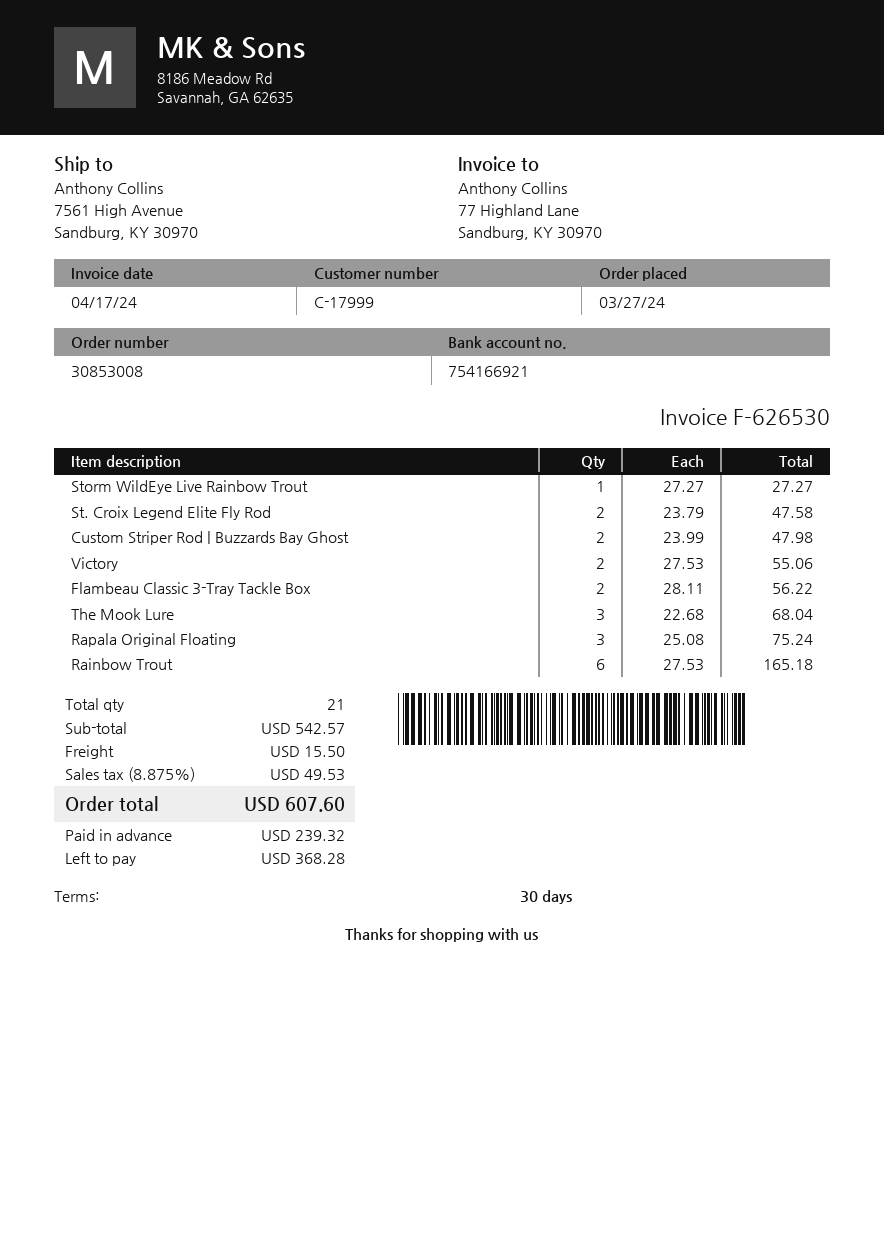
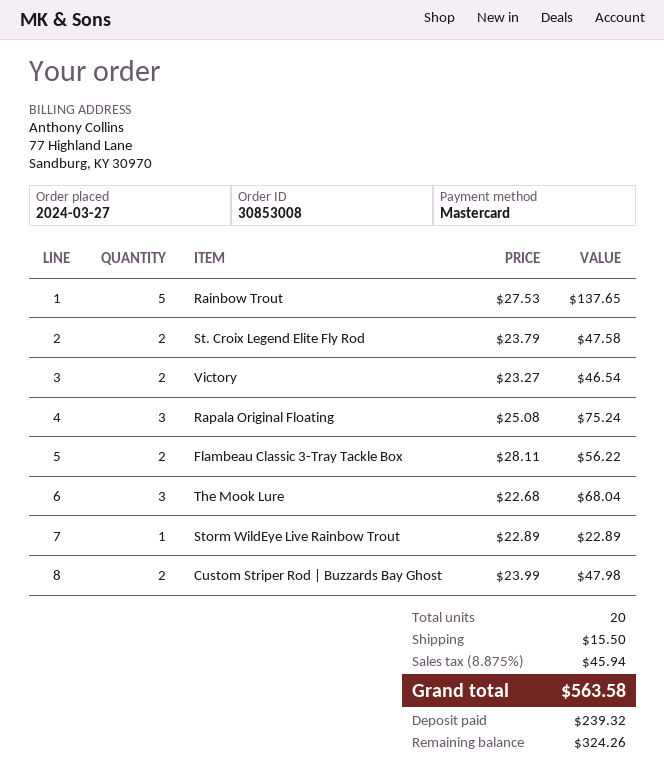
Storm WildEye Live Rainbow Trout: 1 x 27.27 = 27.27 -> 1 x 22.89 = 22.89
Victory: 2 x 27.53 = 55.06 -> 2 x 23.27 = 46.54
Rainbow Trout: 6 x 27.53 = 165.18 -> 5 x 27.53 = 137.65
total quantity: 21 -> 20
tax: 8.875% = 49.53 -> 8.875% = 45.94
total: 607.60 -> 563.58
balance: 368.28 -> 324.26

